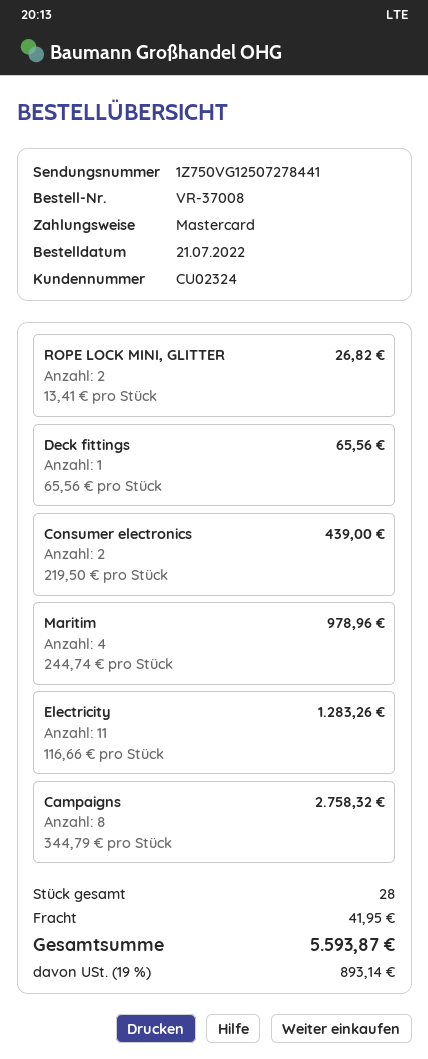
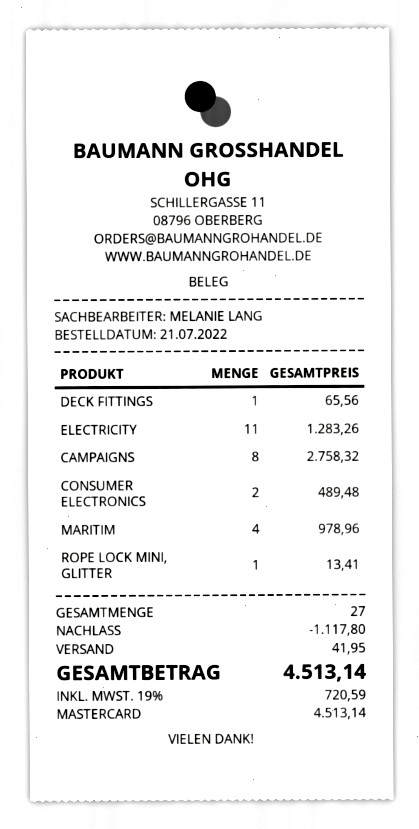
ROPE LOCK MINI, GLITTER: 2 for 26.82 -> 1 for 13.41
Consumer electronics: 2 for 439.00 -> 2 for 489.48
total quantity: 28 -> 27
discount: none -> 1117.80
tax: 19% = 893.14 -> 19% = 720.59
total: 5593.87 -> 4513.14

